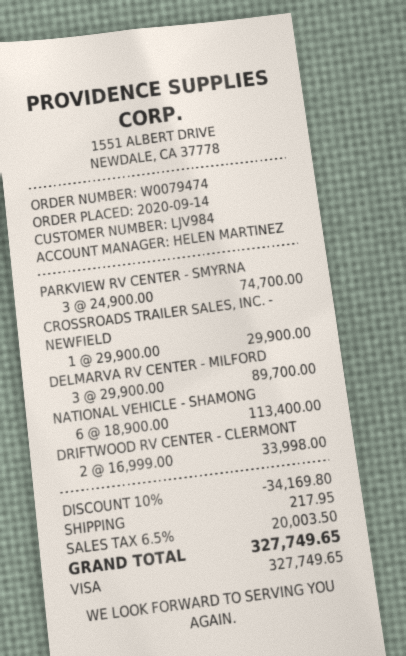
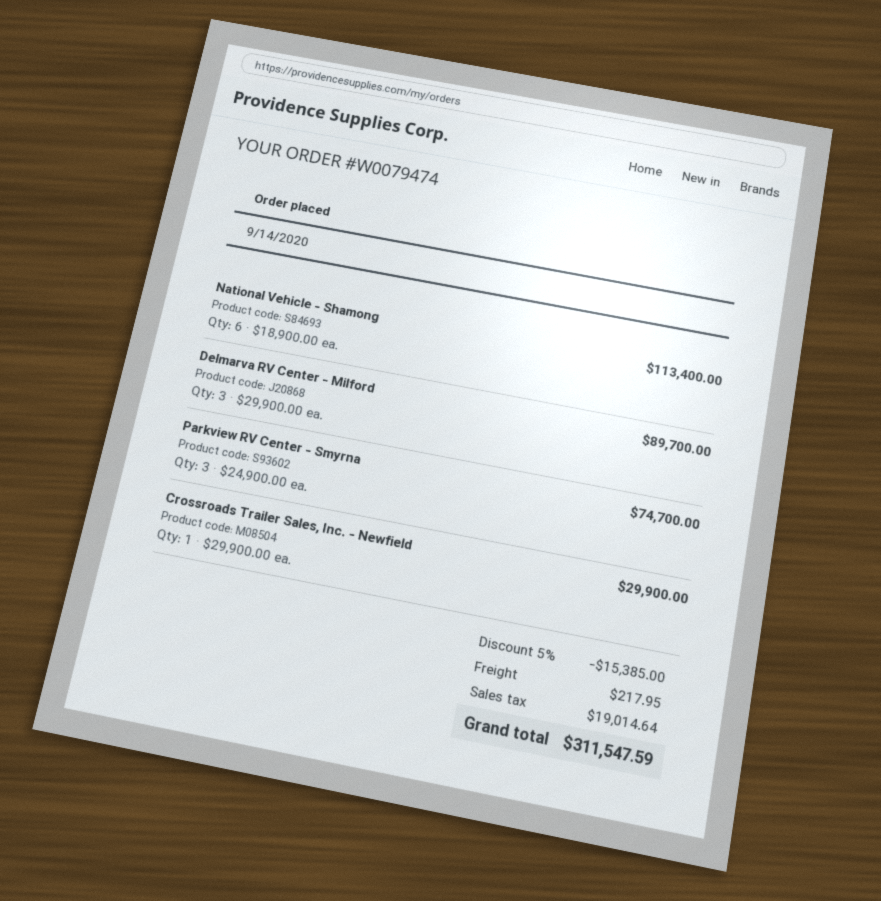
DRIFTWOOD RV CENTER - CLERMONT: 2 x 16999.00 = 33998.00 -> none
discount: 10% = 34169.80 -> 5% = 15385.00
tax: 20003.50 -> 19014.64
total: 327749.65 -> 311547.59

